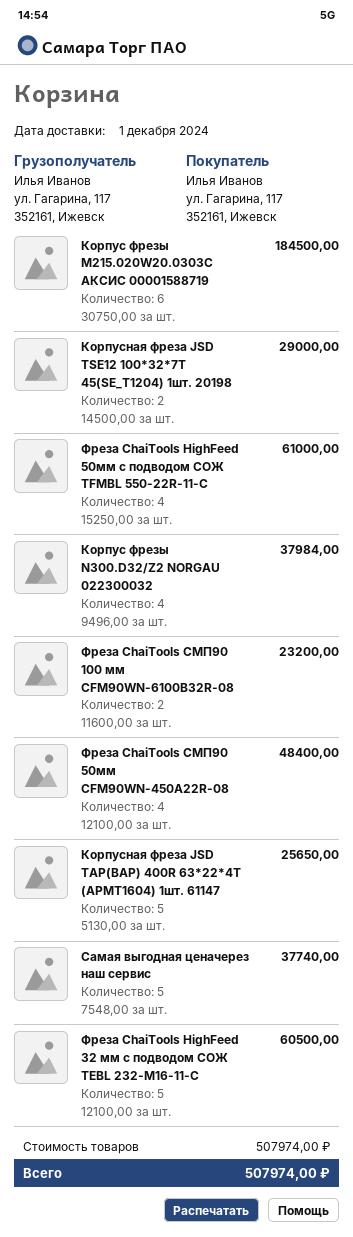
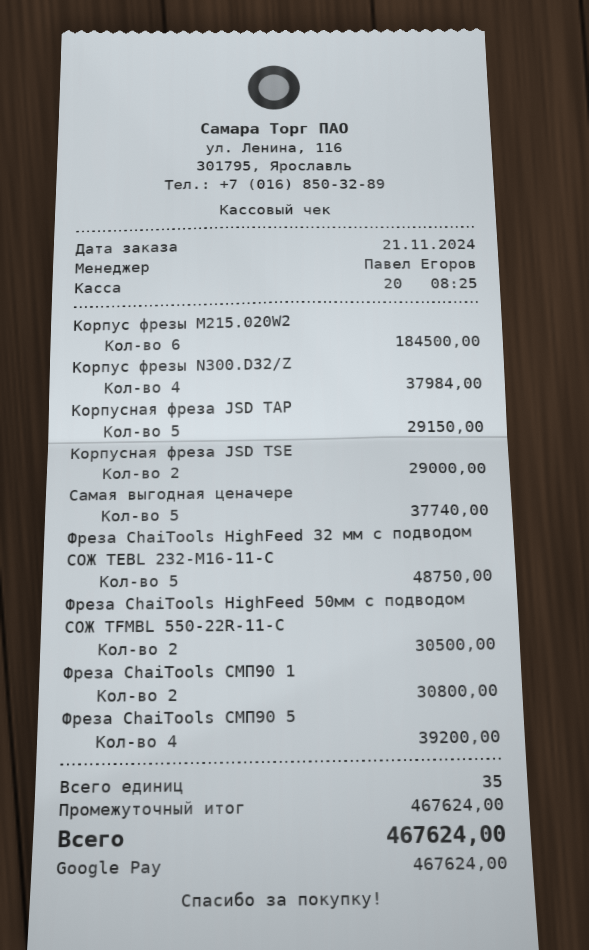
Фреза ChaiTools HighFeed 50мм с подводом СОЖ TFMBL 550-22R-11-C: 4 for 61000.00 -> 2 for 30500.00
Фреза ChaiTools СМП90 100 мм CFM90WN-6100B32R-08: 2 for 23200.00 -> 2 for 30800.00
Фреза ChaiTools СМП90 50мм CFM90WN-450A22R-08: 4 for 48400.00 -> 4 for 39200.00
Корпусная фреза JSD TAP(BAP) 400R 63*22*4T (APMT1604) 1шт. 61147: 5 for 25650.00 -> 5 for 29150.00
Фреза ChaiTools HighFeed 32 мм с подводом СОЖ TEBL 232-M16-11-C: 5 for 60500.00 -> 5 for 48750.00
subtotal: 507974.00 -> 467624.00
total: 507974.00 -> 467624.00

